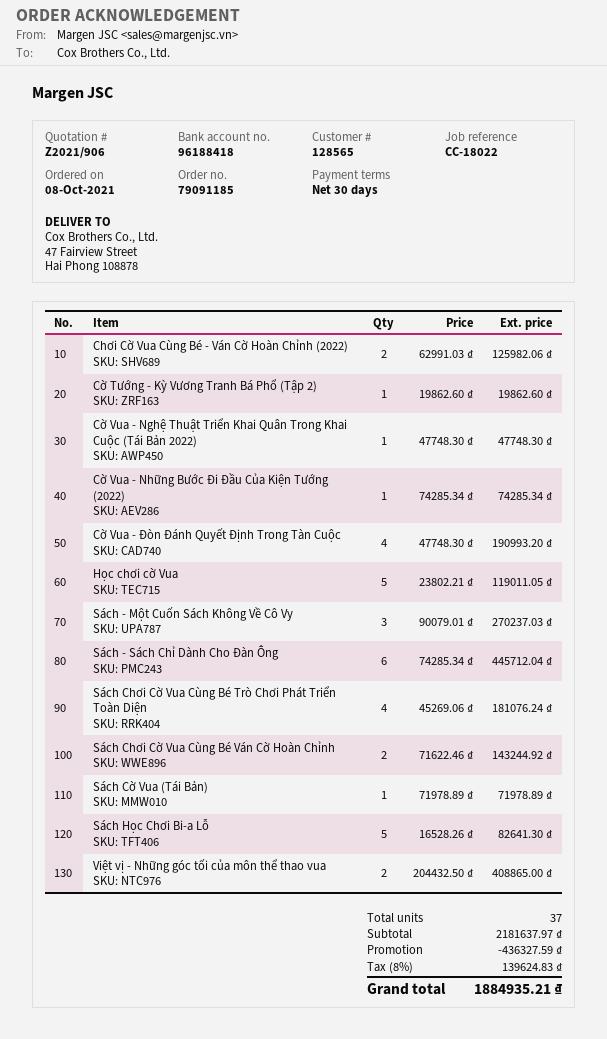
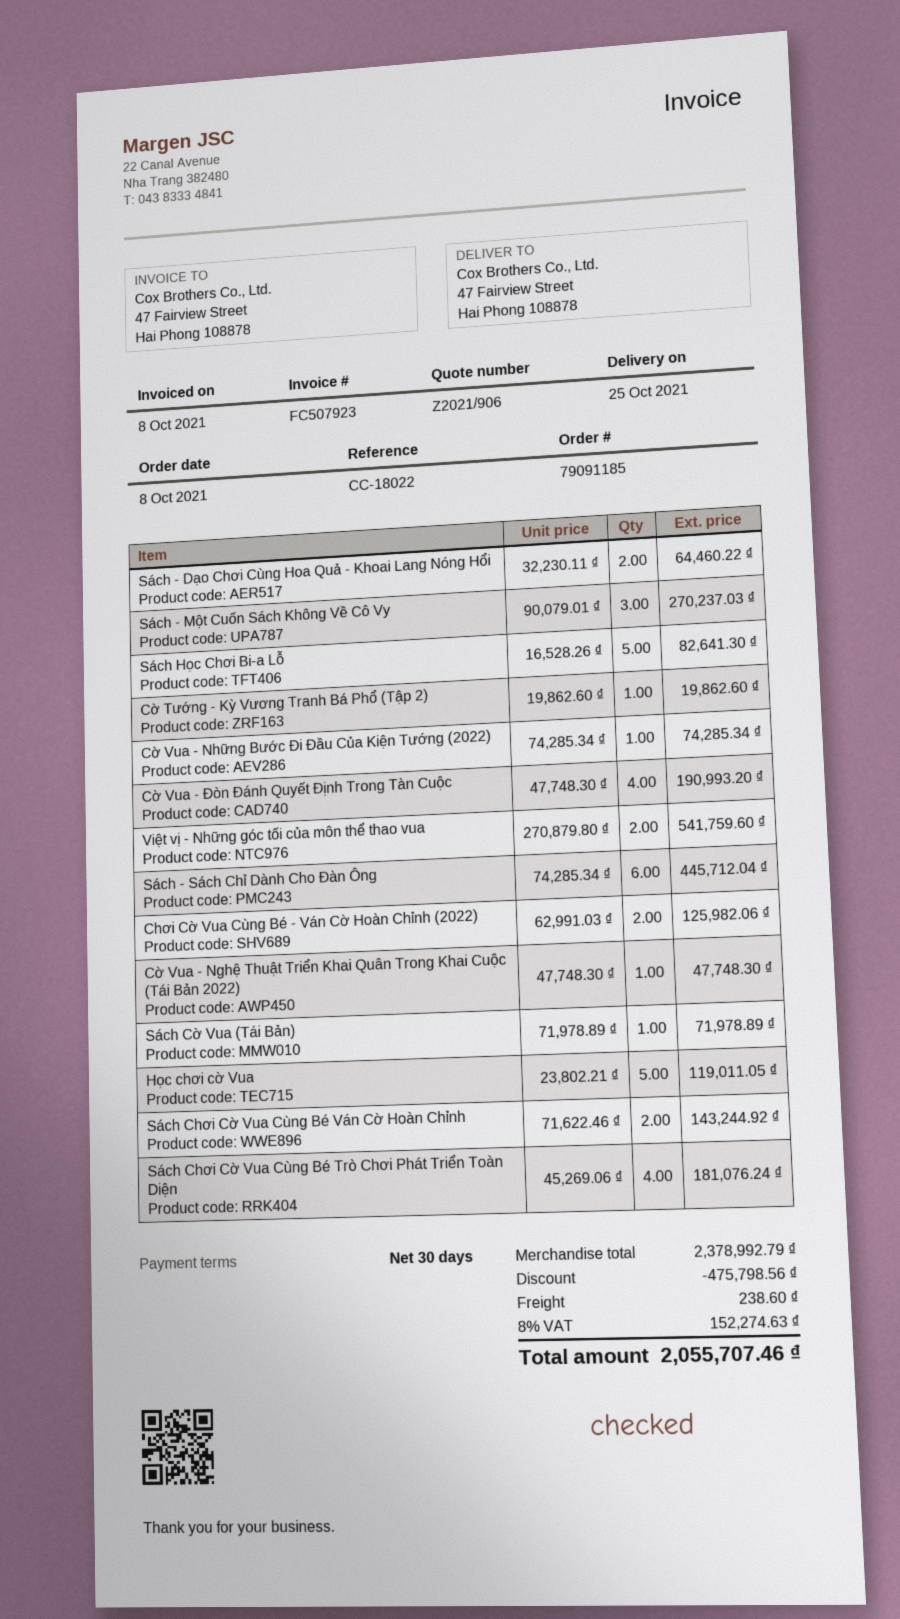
Việt vị - Những góc tối của môn thể thao vua: 2 x 204432.50 = 408865.00 -> 2 x 270879.80 = 541759.60
Sách - Dạo Chơi Cùng Hoa Quả - Khoai Lang Nóng Hổi: none -> 2 x 32230.11 = 64460.22
subtotal: 2181637.97 -> 2378992.79
discount: 436327.59 -> 475798.56
shipping: none -> 238.60
tax: 8% = 139624.83 -> 8% = 152274.63
total: 1884935.21 -> 2055707.46

